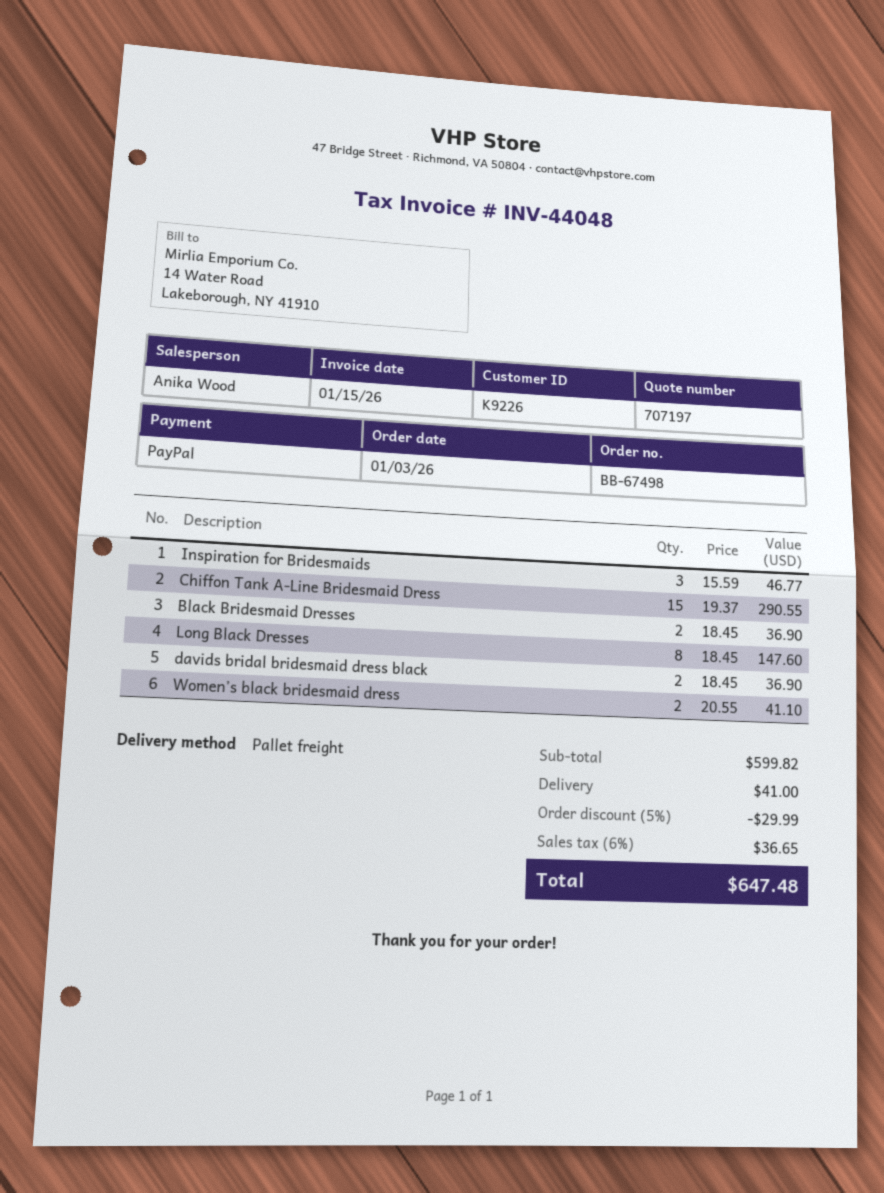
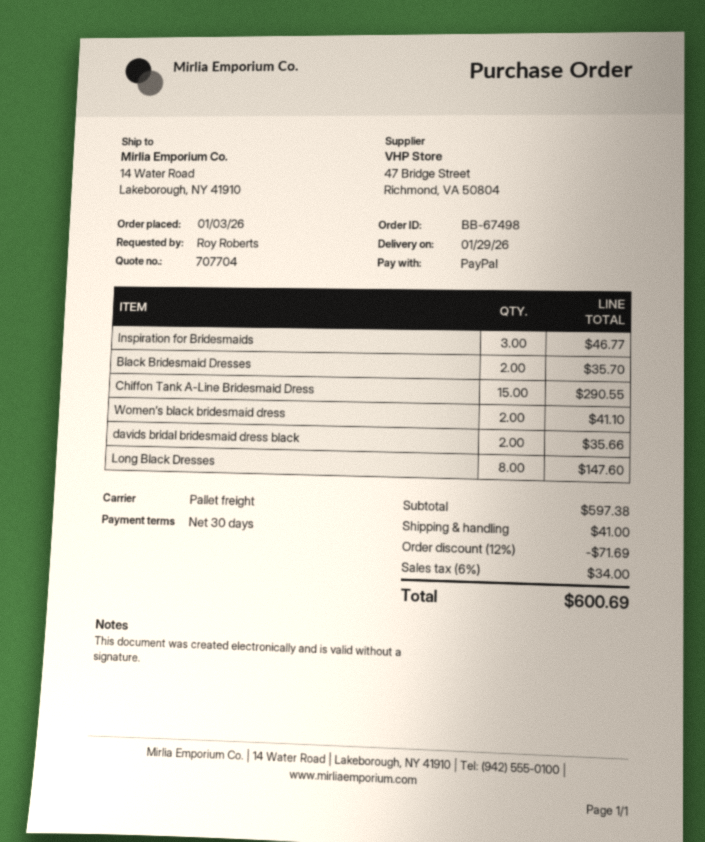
quote number: 707197 -> 707704
Black Bridesmaid Dresses: 2 for 36.90 -> 2 for 35.70
davids bridal bridesmaid dress black: 2 for 36.90 -> 2 for 35.66
subtotal: 599.82 -> 597.38
discount: 5% = 29.99 -> 12% = 71.69
tax: 6% = 36.65 -> 6% = 34.00
total: 647.48 -> 600.69

